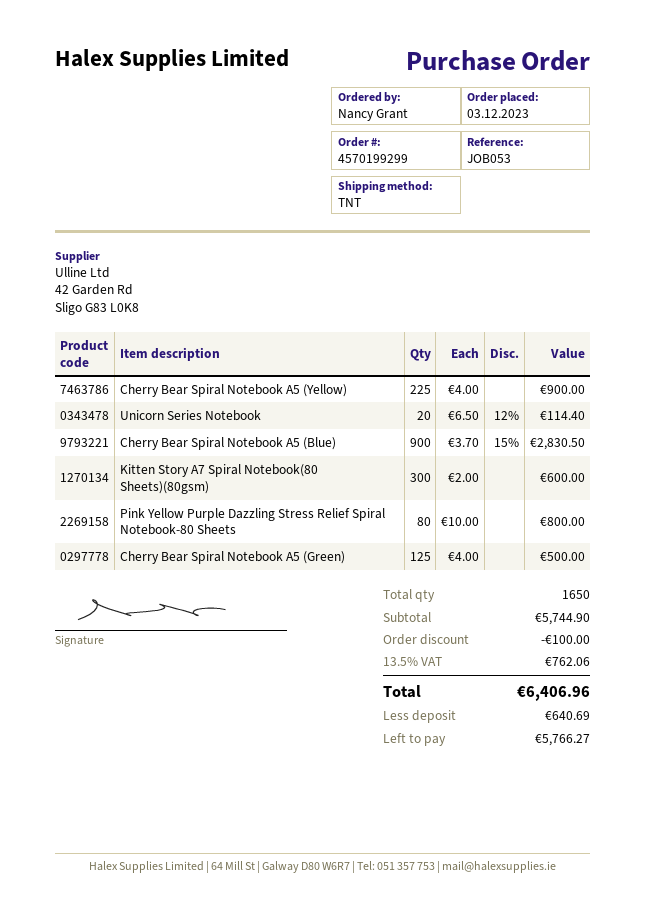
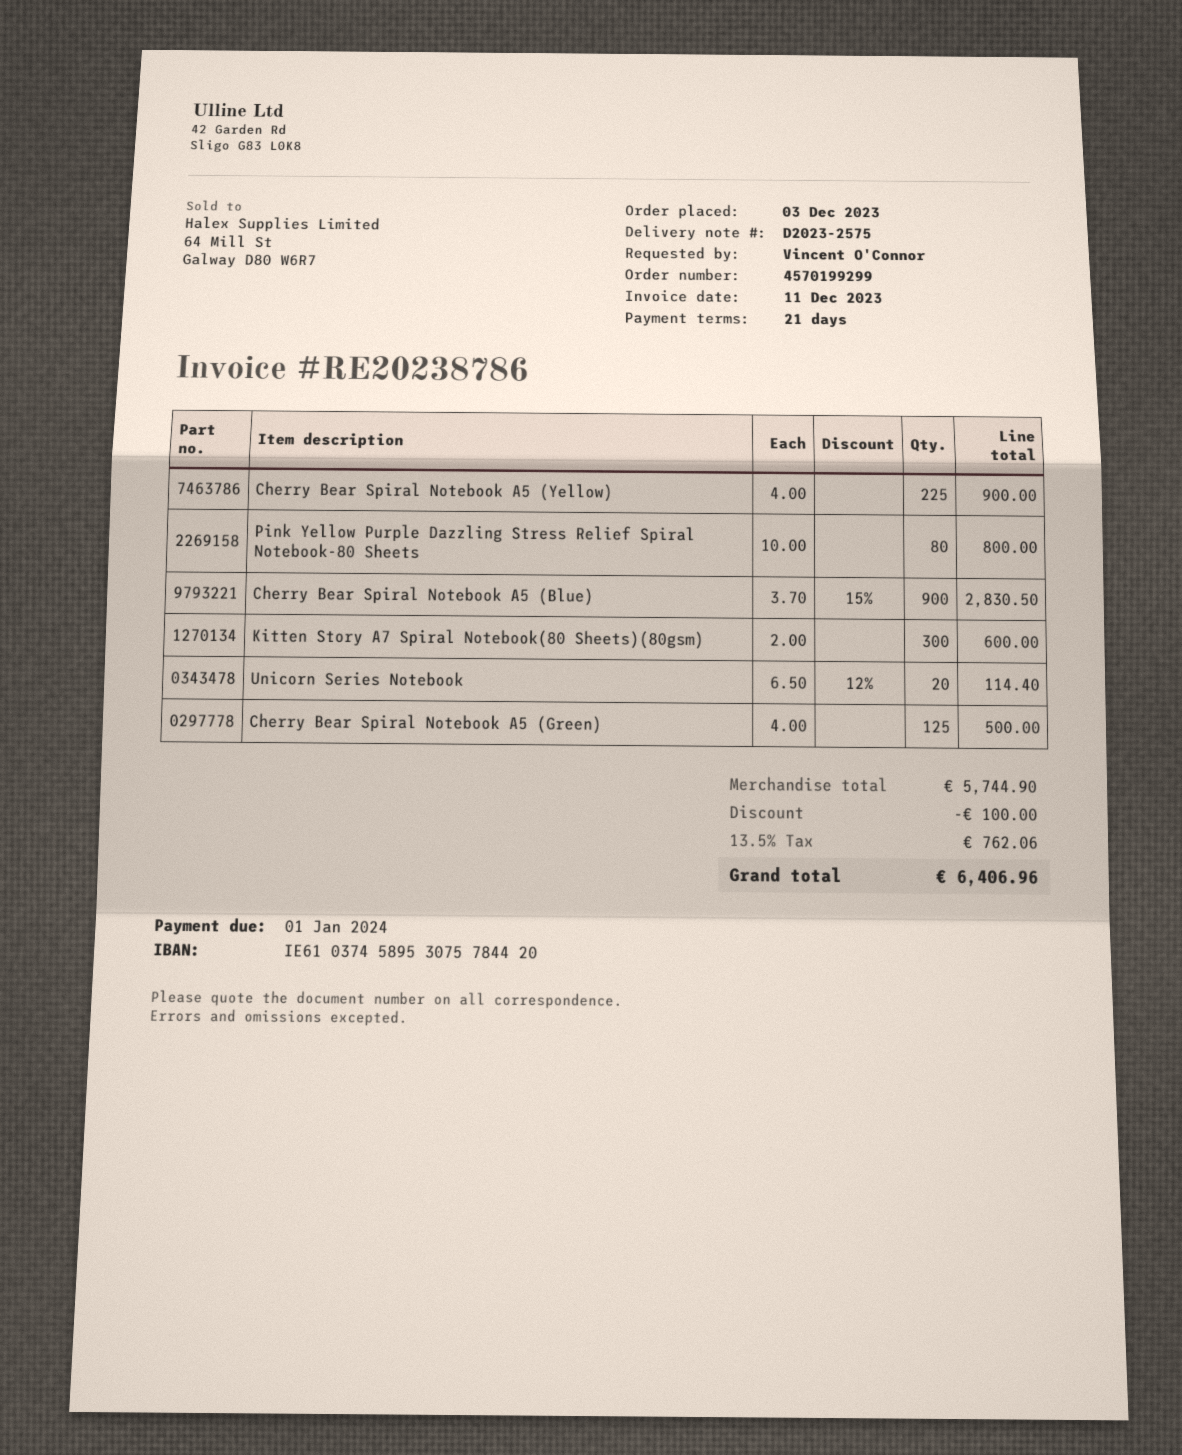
ordered by: Nancy Grant -> Vincent O'Connor

